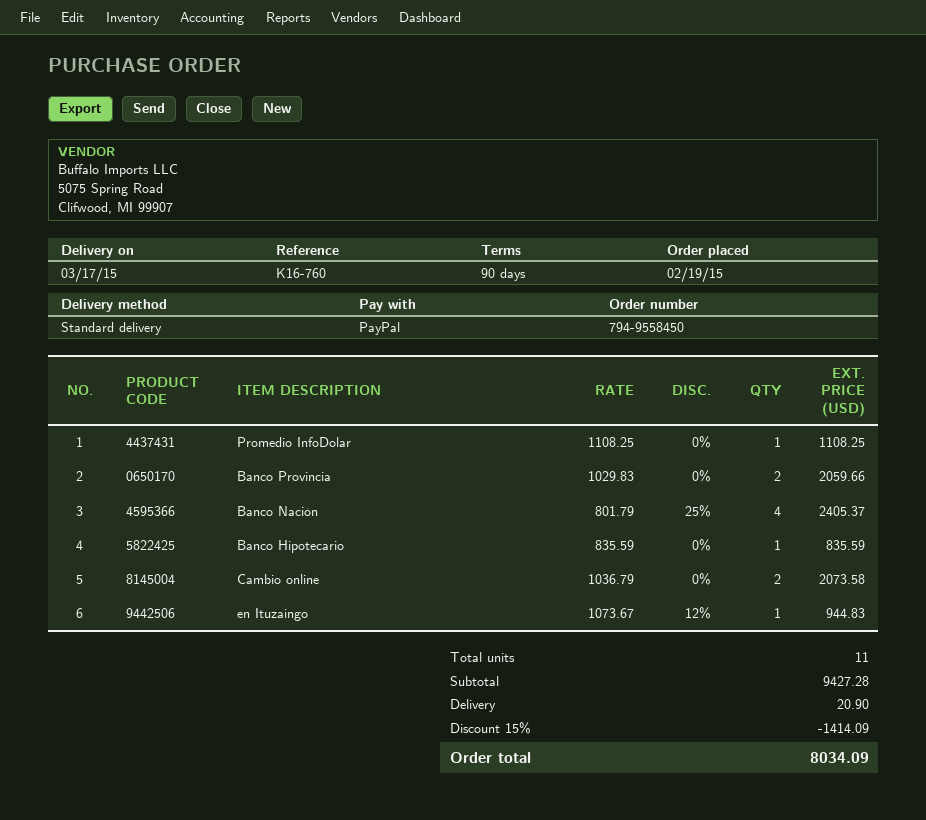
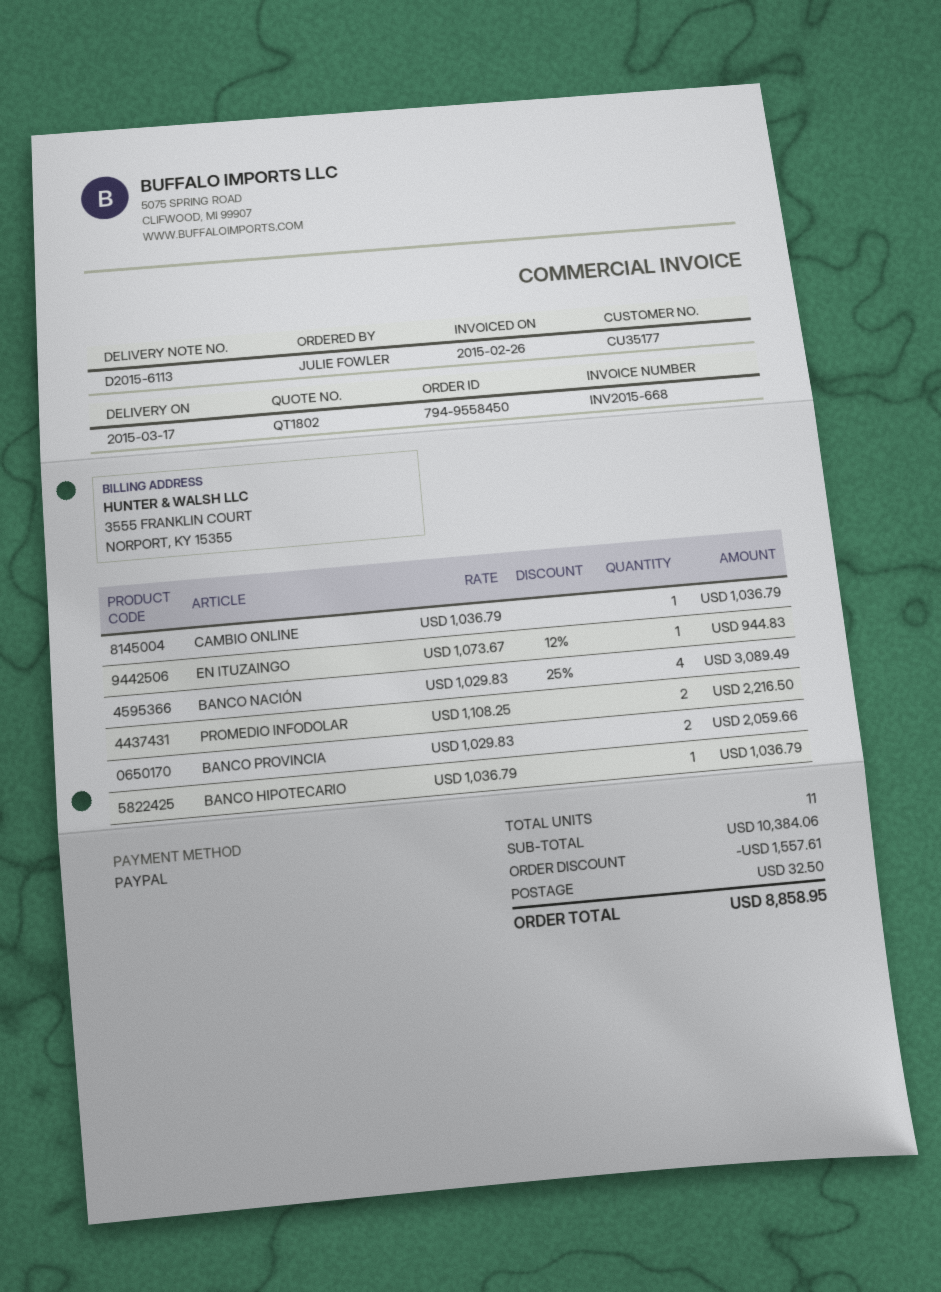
Promedio InfoDolar: 1 x 1108.25 = 1108.25 -> 2 x 1108.25 = 2216.50
Banco Nación: 4 x 801.79 - 25% = 2405.37 -> 4 x 1029.83 - 25% = 3089.49
Banco Hipotecario: 1 x 835.59 = 835.59 -> 1 x 1036.79 = 1036.79
Cambio online: 2 x 1036.79 = 2073.58 -> 1 x 1036.79 = 1036.79
subtotal: 9427.28 -> 10384.06
discount: 1414.09 -> 1557.61
shipping: 20.90 -> 32.50
total: 8034.09 -> 8858.95

